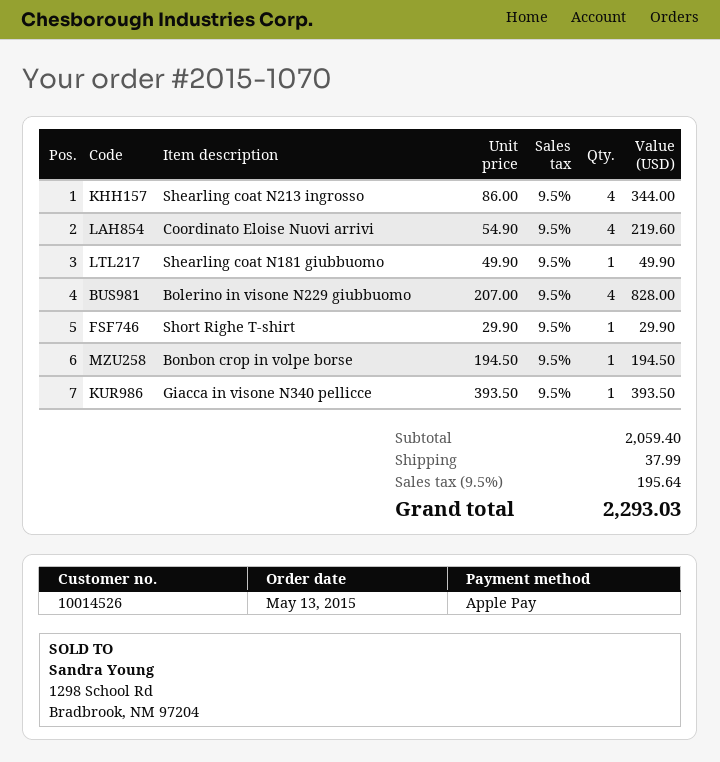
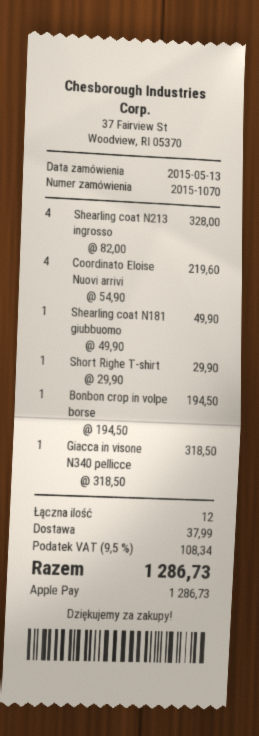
Shearling coat N213 ingrosso: 4 x 86.00 = 344.00 -> 4 x 82.00 = 328.00
Bolerino in visone N229 giubbuomo: 4 x 207.00 = 828.00 -> none
Giacca in visone N340 pellicce: 1 x 393.50 = 393.50 -> 1 x 318.50 = 318.50
tax: 9.5% = 195.64 -> 9.5% = 108.34
total: 2293.03 -> 1286.73

